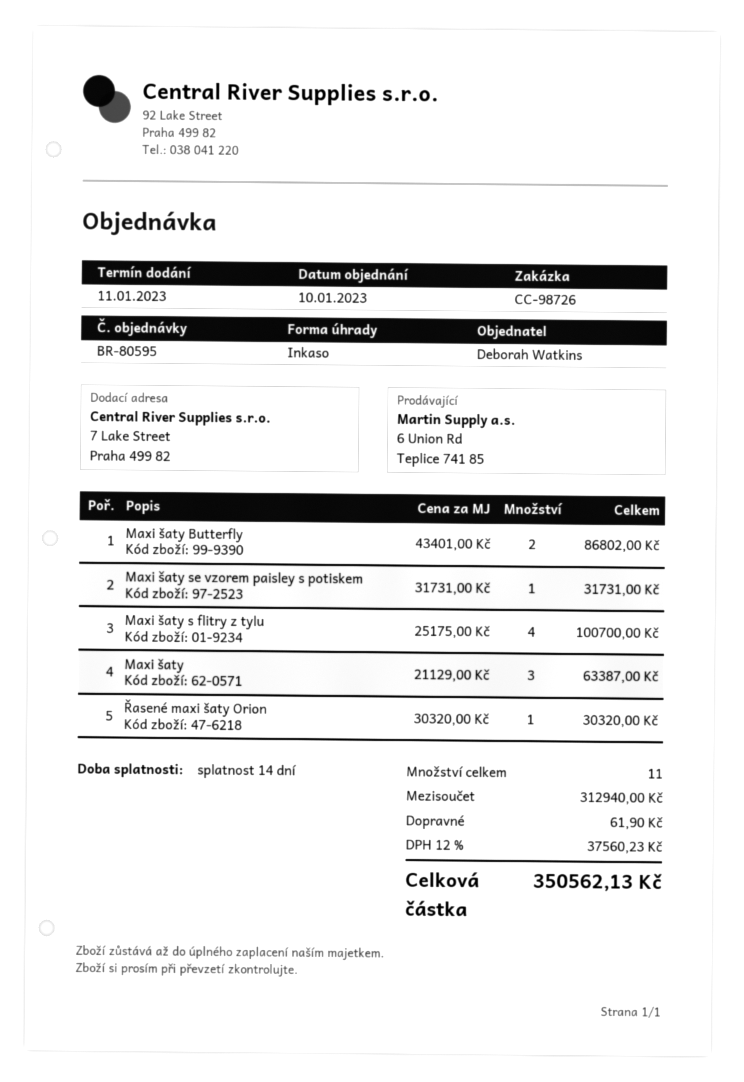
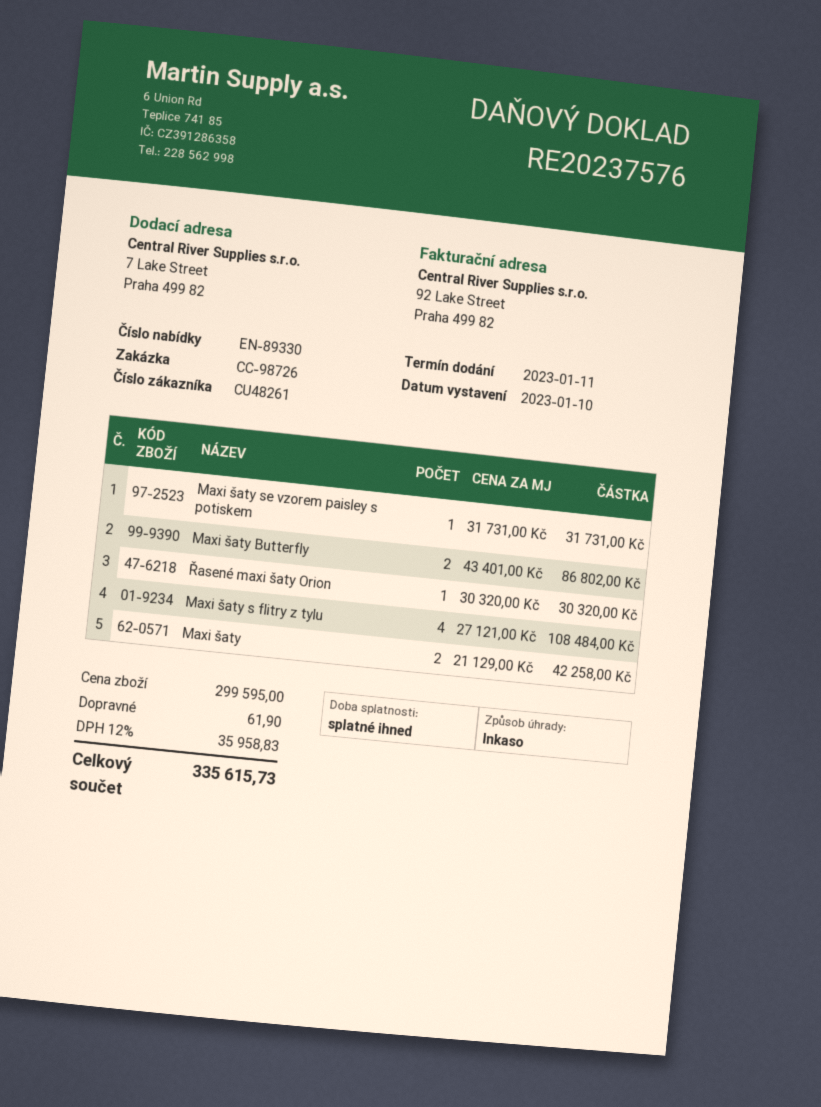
payment terms: 14 days -> on receipt
Maxi šaty s flitry z tylu: 4 x 25175.00 = 100700.00 -> 4 x 27121.00 = 108484.00
Maxi šaty: 3 x 21129.00 = 63387.00 -> 2 x 21129.00 = 42258.00
subtotal: 312940.00 -> 299595.00
tax: 12% = 37560.23 -> 12% = 35958.83
total: 350562.13 -> 335615.73

